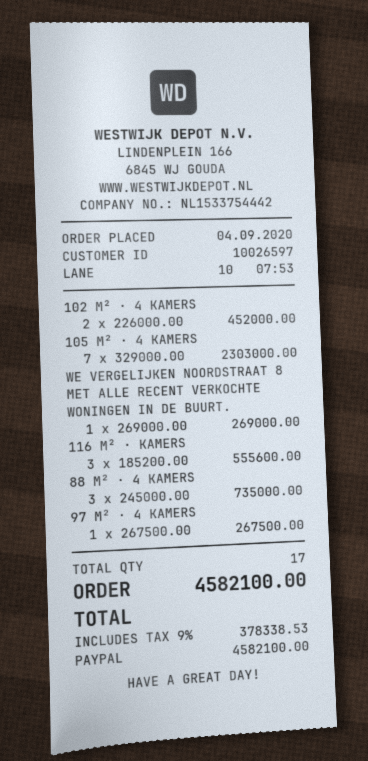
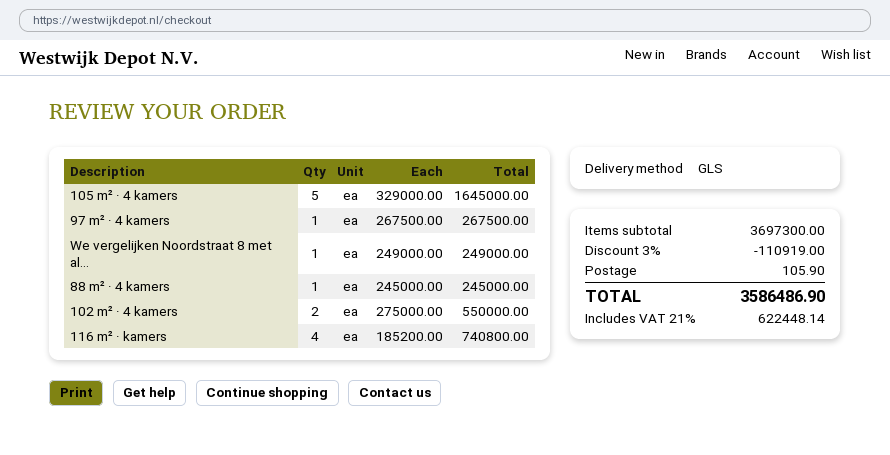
102 M² · 4 KAMERS: 2 x 226000.00 = 452000.00 -> 2 x 275000.00 = 550000.00
105 M² · 4 KAMERS: 7 x 329000.00 = 2303000.00 -> 5 x 329000.00 = 1645000.00
WE VERGELIJKEN NOORDSTRAAT 8 MET ALLE RECENT VERKOCHTE WONINGEN IN DE BUURT.: 1 x 269000.00 = 269000.00 -> 1 x 249000.00 = 249000.00
116 M² · KAMERS: 3 x 185200.00 = 555600.00 -> 4 x 185200.00 = 740800.00
88 M² · 4 KAMERS: 3 x 245000.00 = 735000.00 -> 1 x 245000.00 = 245000.00
discount: none -> 3% = 110919.00
shipping: none -> 105.90
tax: 9% = 378338.53 -> 21% = 622448.14
total: 4582100.00 -> 3586486.90

